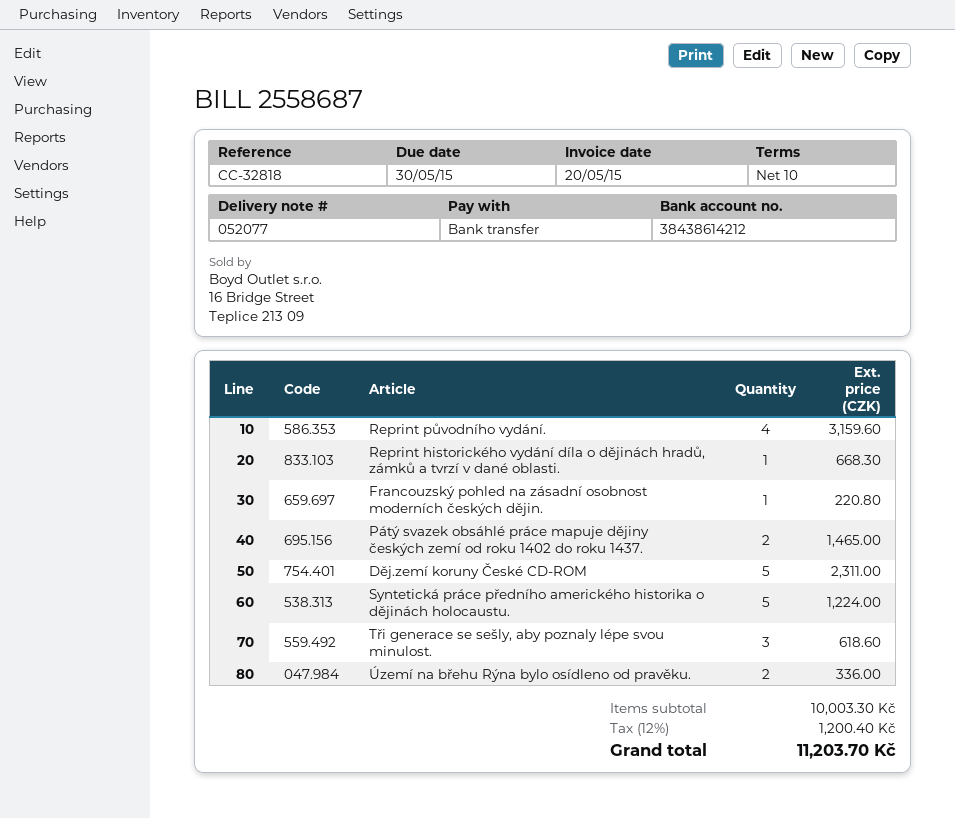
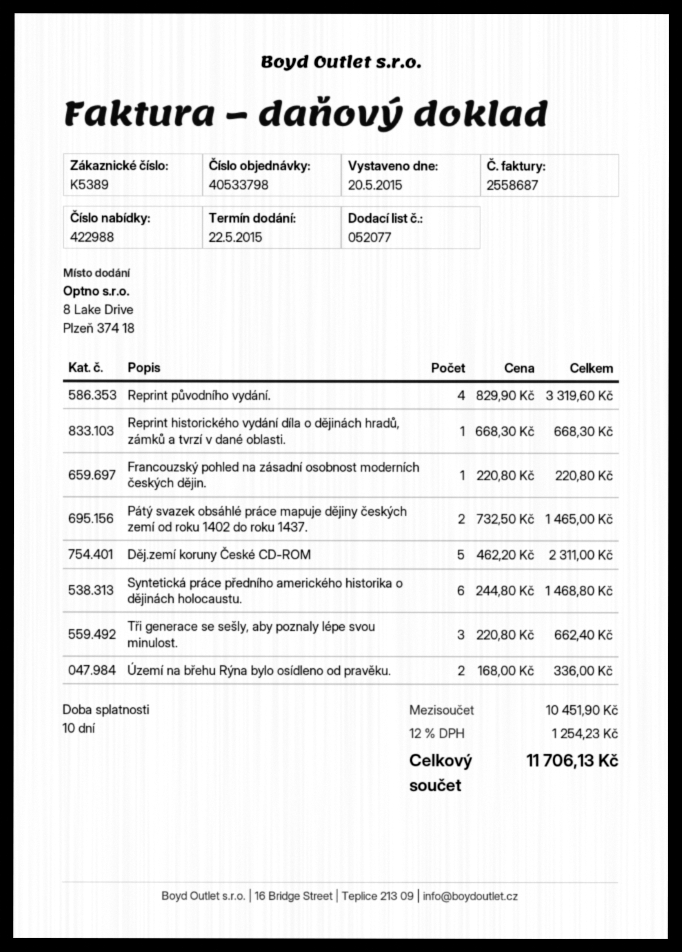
Reprint původního vydání.: 4 for 3159.60 -> 4 for 3319.60
Syntetická práce předního amerického historika o dějinách holocaustu.: 5 for 1224.00 -> 6 for 1468.80
Tři generace se sešly, aby poznaly lépe svou minulost.: 3 for 618.60 -> 3 for 662.40
subtotal: 10003.30 -> 10451.90
tax: 12% = 1200.40 -> 12% = 1254.23
total: 11203.70 -> 11706.13

